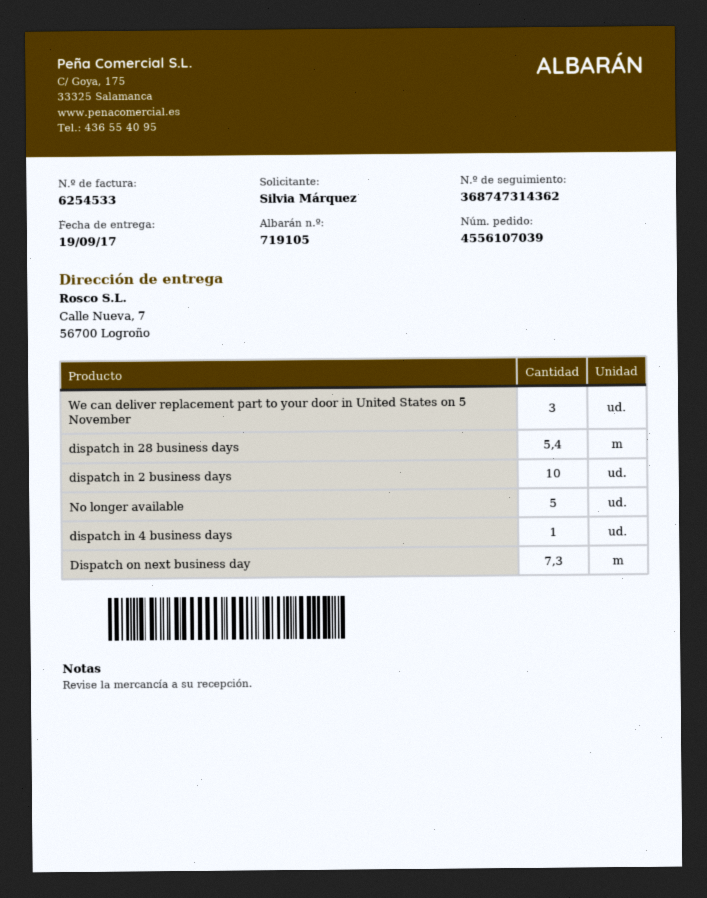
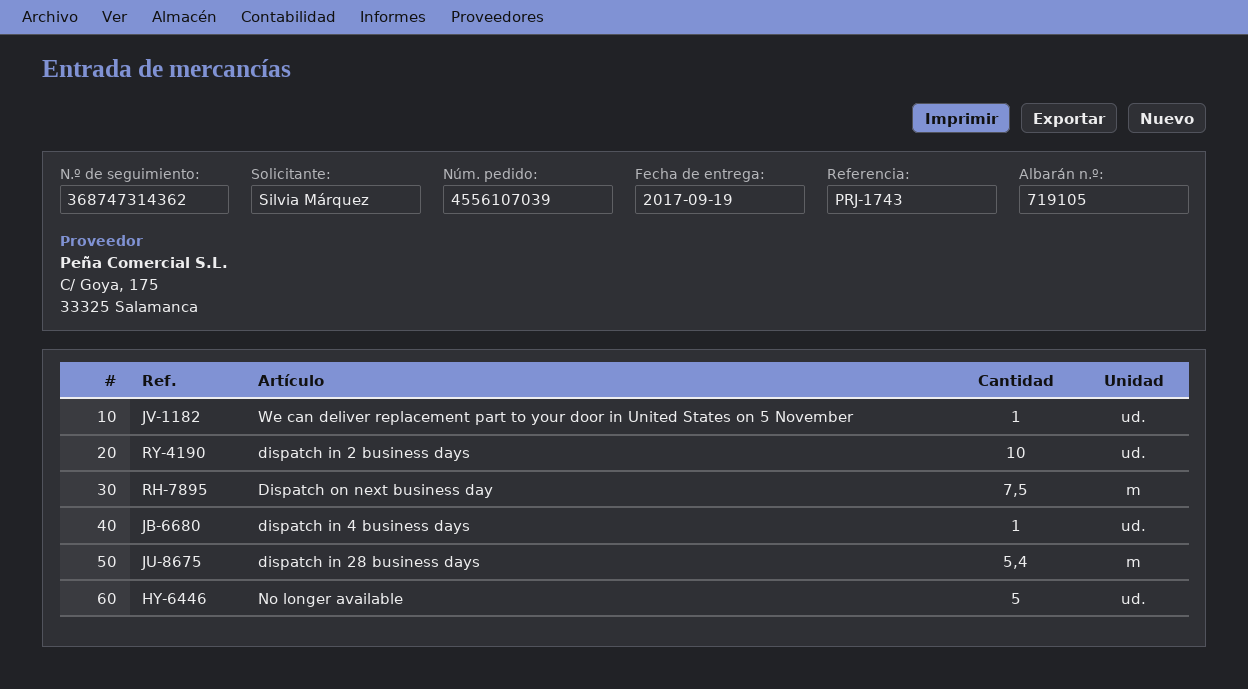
We can deliver replacement part to your door in United States on 5 November: 3 -> 1
Dispatch on next business day: 7.3 -> 7.5

